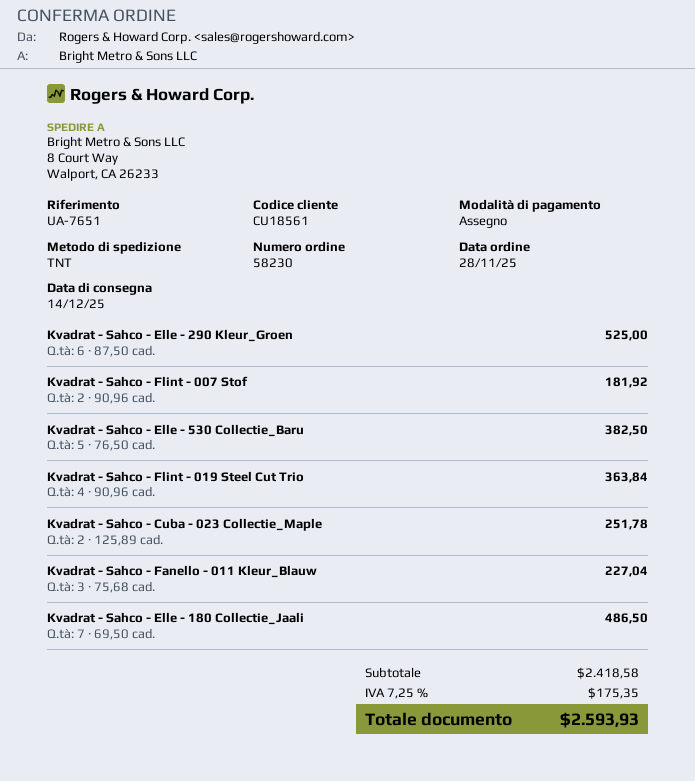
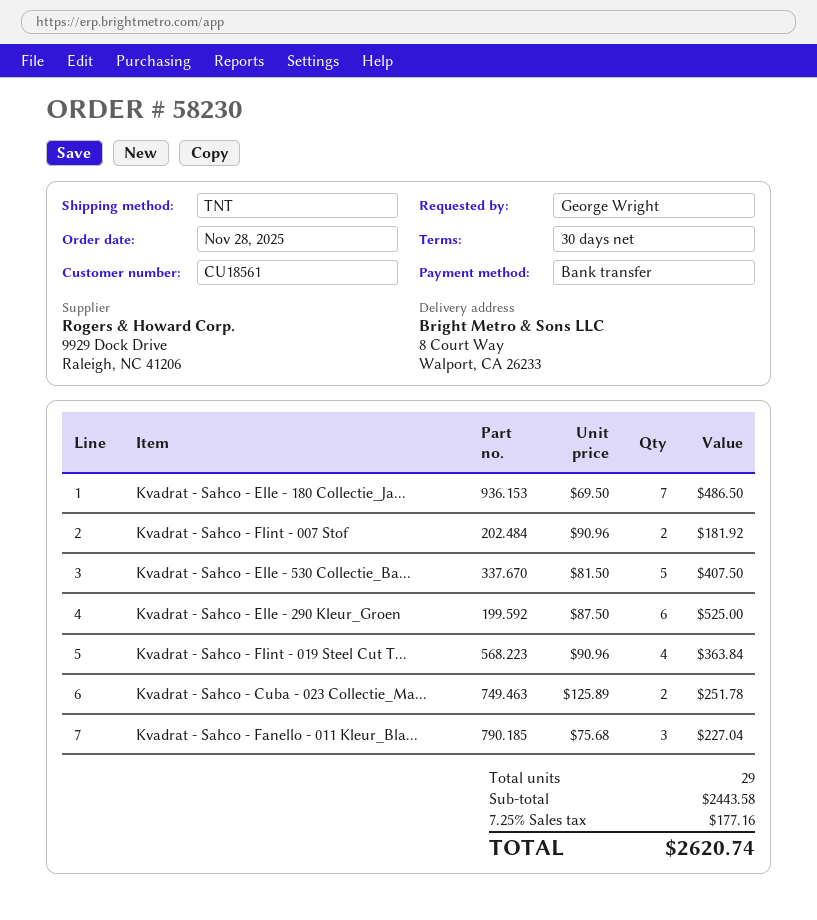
payment method: cheque -> bank transfer
Kvadrat - Sahco - Elle - 530 Collectie_Baru: 5 x 76.50 = 382.50 -> 5 x 81.50 = 407.50
subtotal: 2418.58 -> 2443.58
tax: 7.25% = 175.35 -> 7.25% = 177.16
total: 2593.93 -> 2620.74

